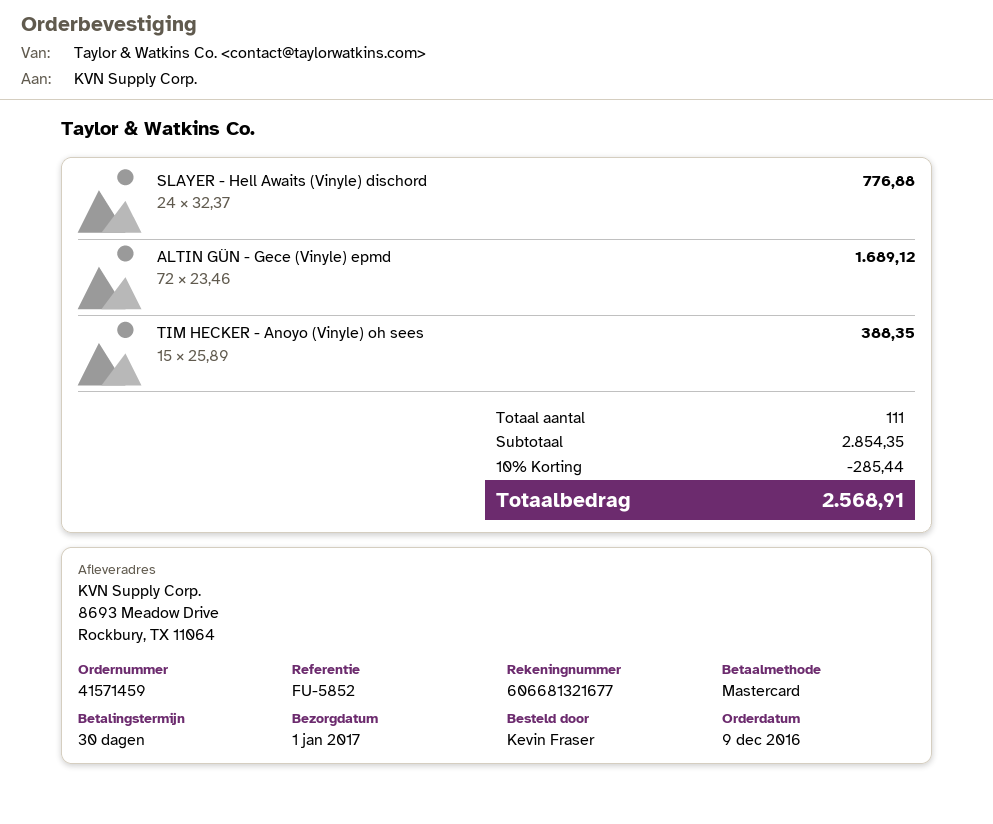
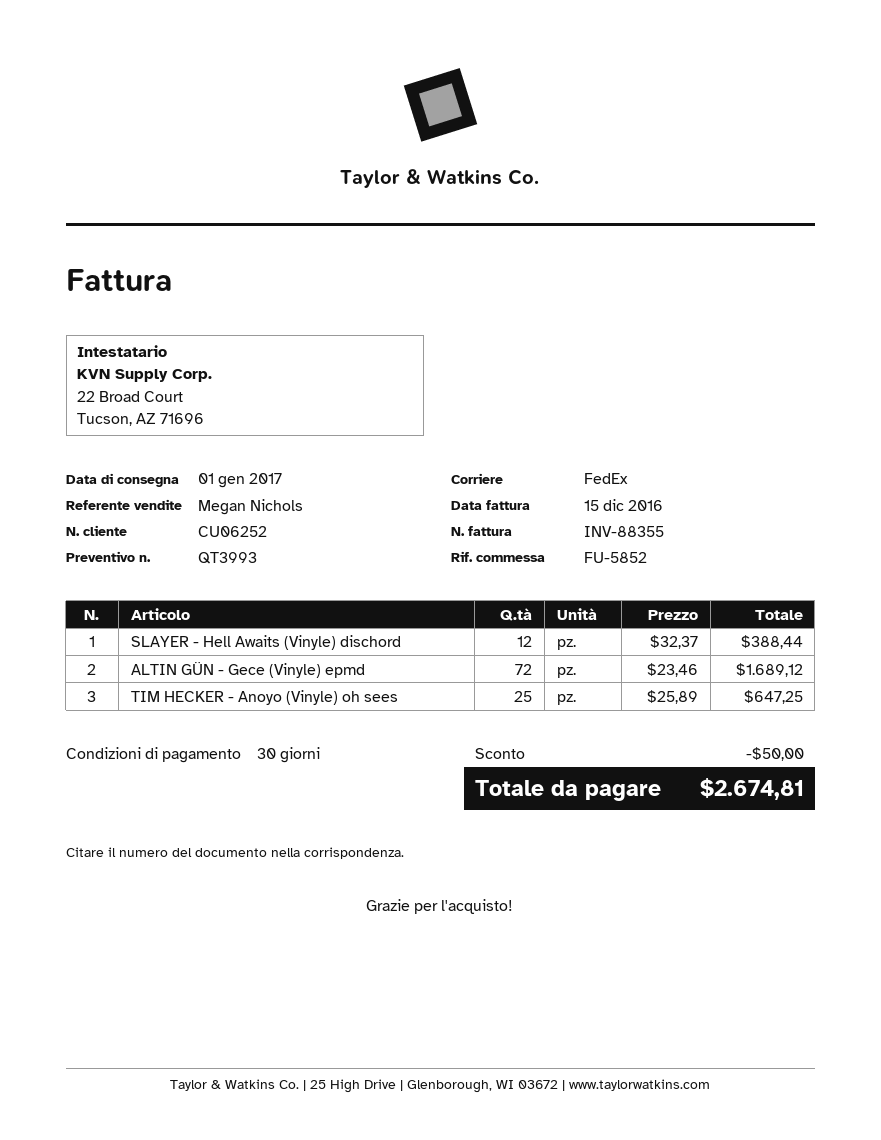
SLAYER - Hell Awaits (Vinyle) dischord: 24 x 32.37 = 776.88 -> 12 x 32.37 = 388.44
TIM HECKER - Anoyo (Vinyle) oh sees: 15 x 25.89 = 388.35 -> 25 x 25.89 = 647.25
discount: 285.44 -> 50.00
total: 2568.91 -> 2674.81

